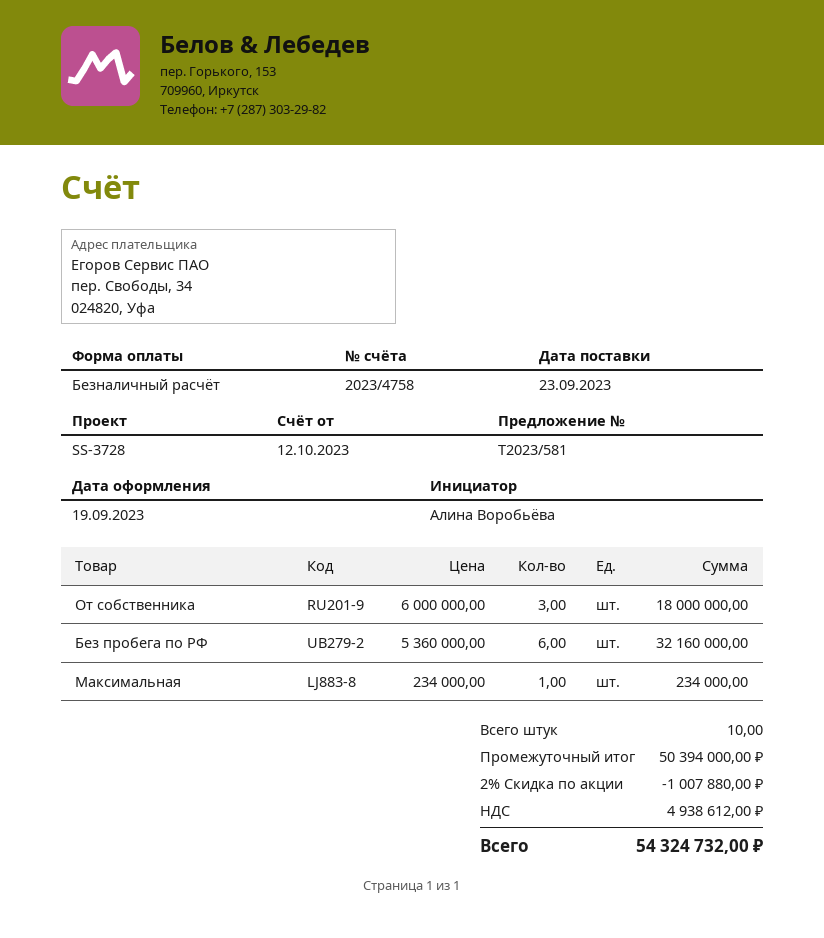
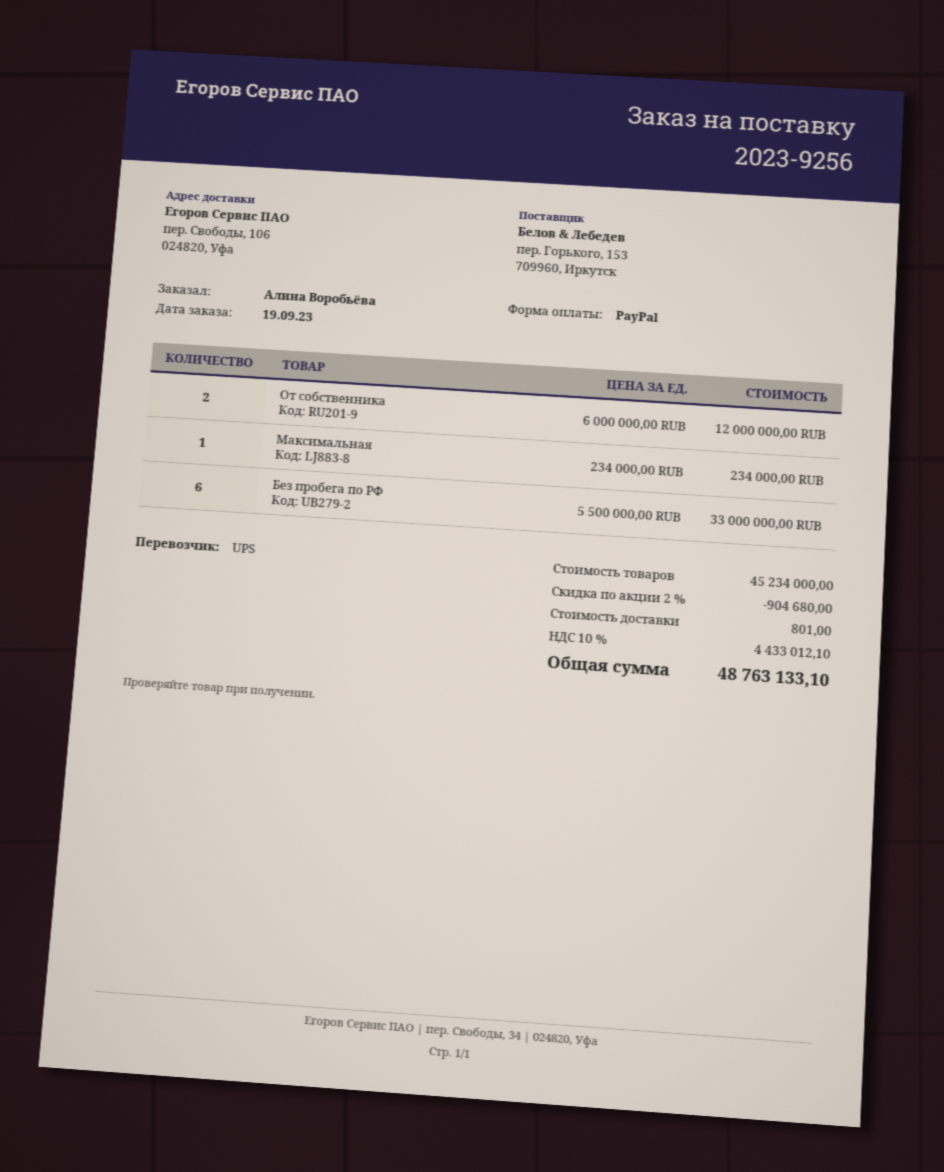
payment method: bank transfer -> PayPal
От собственника: 3 x 6000000.00 = 18000000.00 -> 2 x 6000000.00 = 12000000.00
Без пробега по РФ: 6 x 5360000.00 = 32160000.00 -> 6 x 5500000.00 = 33000000.00
subtotal: 50394000.00 -> 45234000.00
discount: 2% = 1007880.00 -> 2% = 904680.00
shipping: none -> 801.00
tax: 4938612.00 -> 4433012.10
total: 54324732.00 -> 48763133.10

